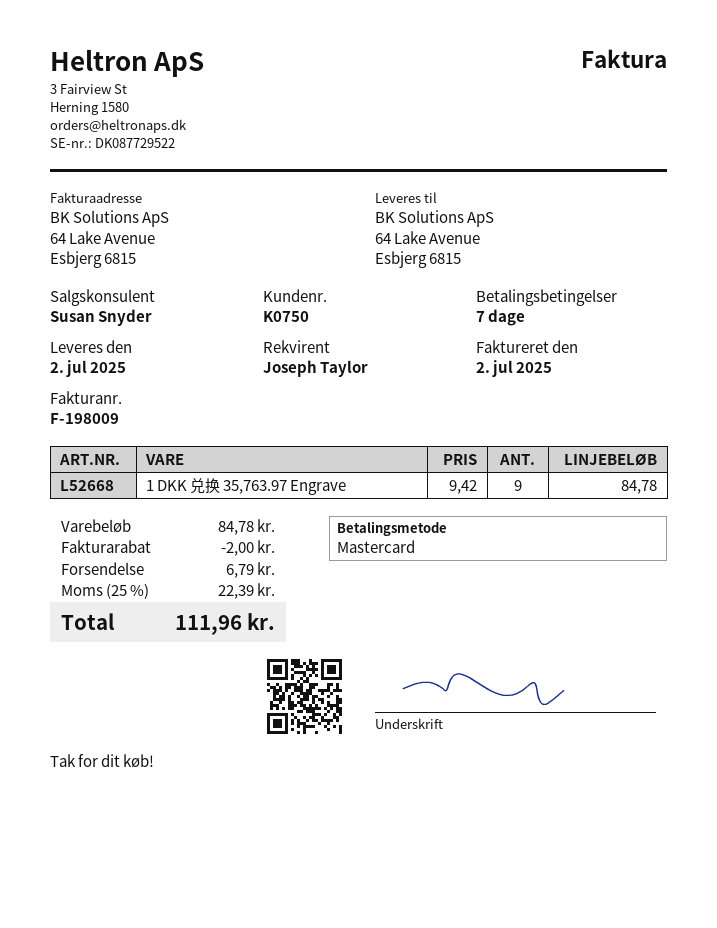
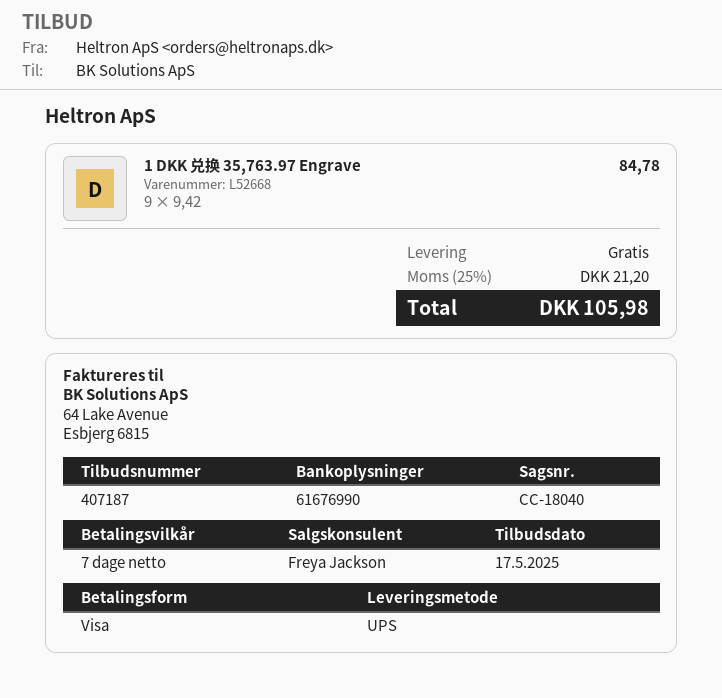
sales rep: Susan Snyder -> Freya Jackson
payment method: Mastercard -> Visa
discount: 2.00 -> none
shipping: 6.79 -> 0.00
tax: 25% = 22.39 -> 25% = 21.20
total: 111.96 -> 105.98

